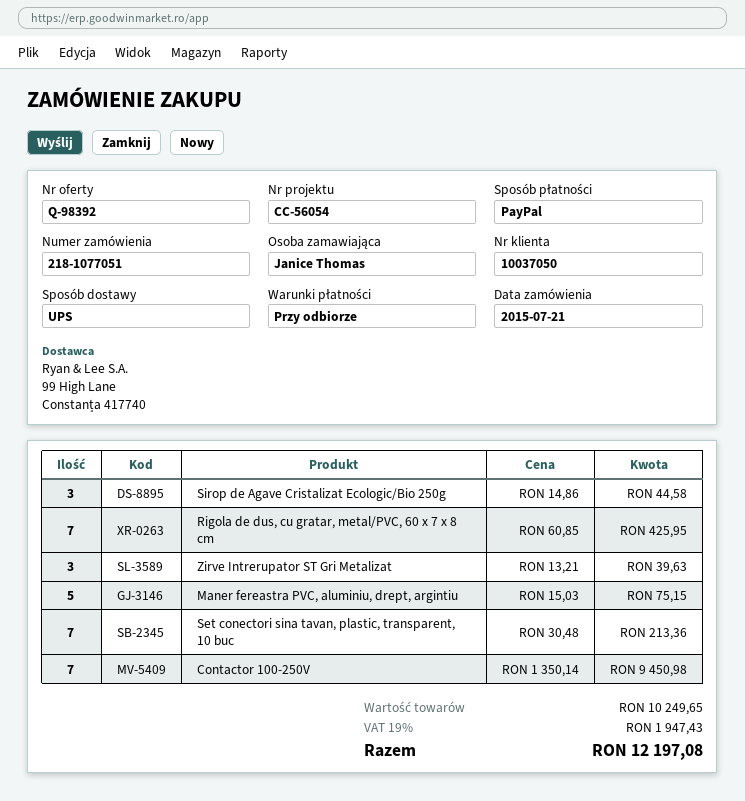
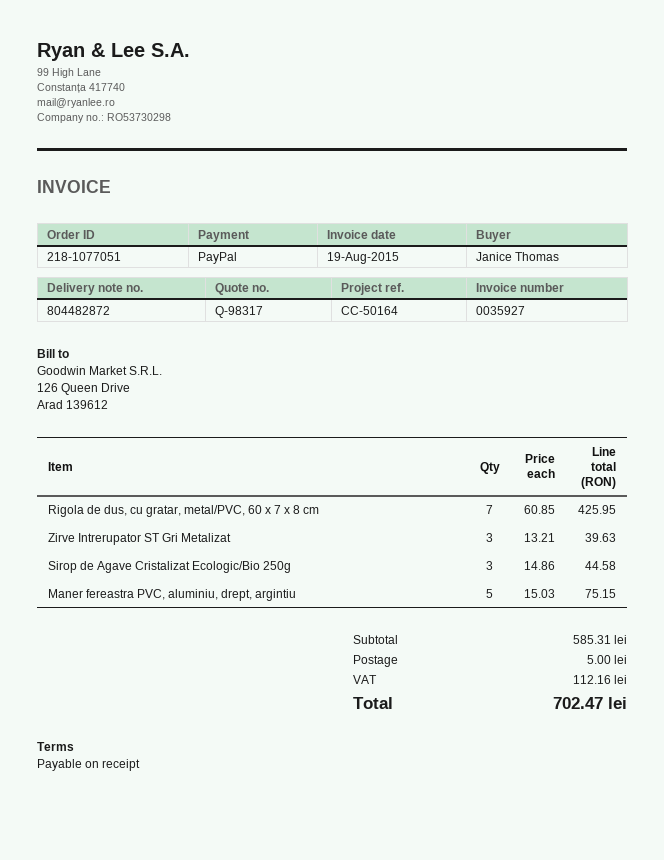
quote number: Q-98392 -> Q-98317
reference: CC-56054 -> CC-50164
Set conectori sina tavan, plastic, transparent, 10 buc: 7 x 30.48 = 213.36 -> none
Contactor 100-250V: 7 x 1350.14 = 9450.98 -> none
subtotal: 10249.65 -> 585.31
shipping: none -> 5.00
tax: 1947.43 -> 112.16
total: 12197.08 -> 702.47

